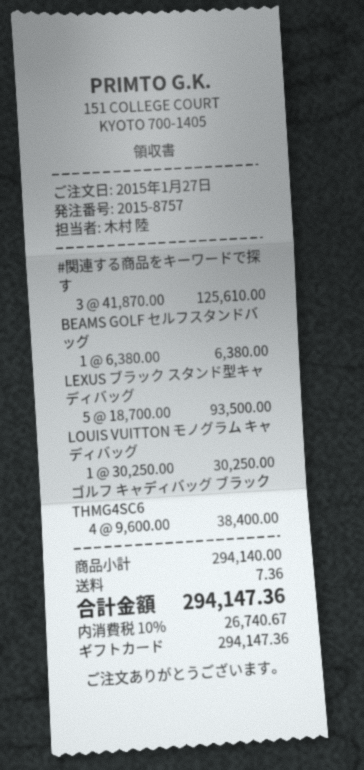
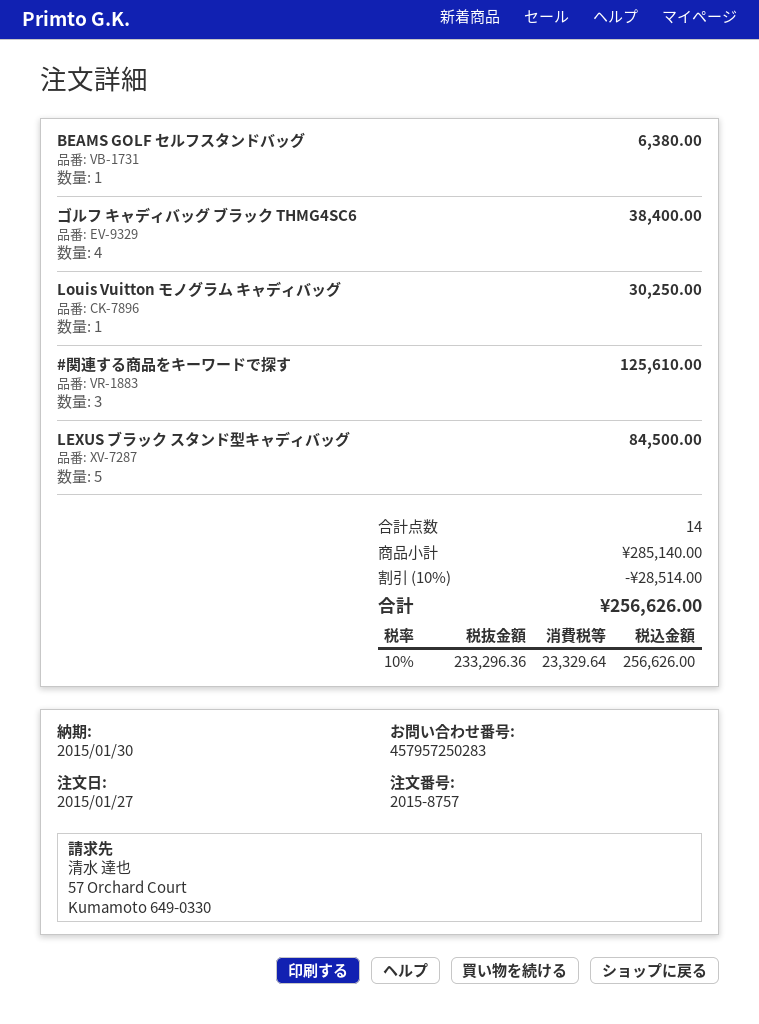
LEXUS ブラック スタンド型キャディバッグ: 5 for 93500.00 -> 5 for 84500.00
subtotal: 294140.00 -> 285140.00
discount: none -> 10% = 28514.00
shipping: 7.36 -> none
tax: 10% = 26740.67 -> 10% = 23329.64
total: 294147.36 -> 256626.00

